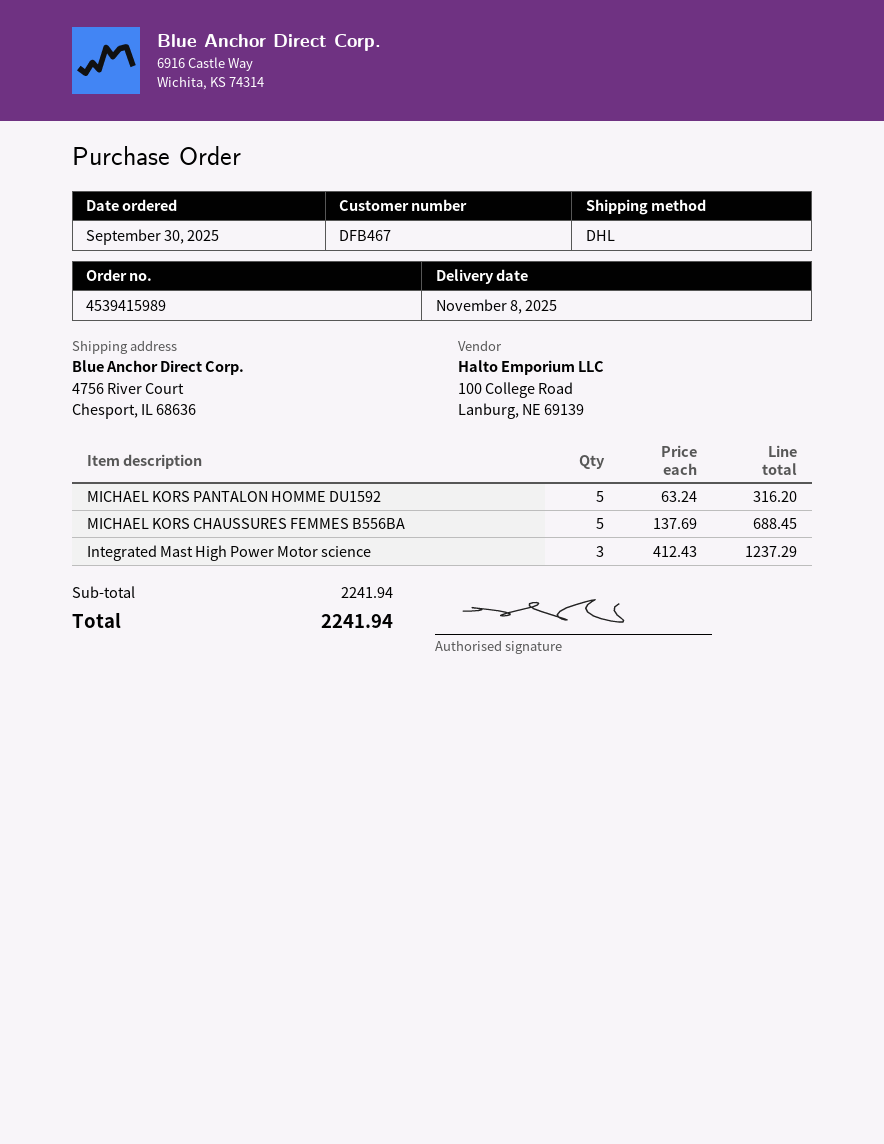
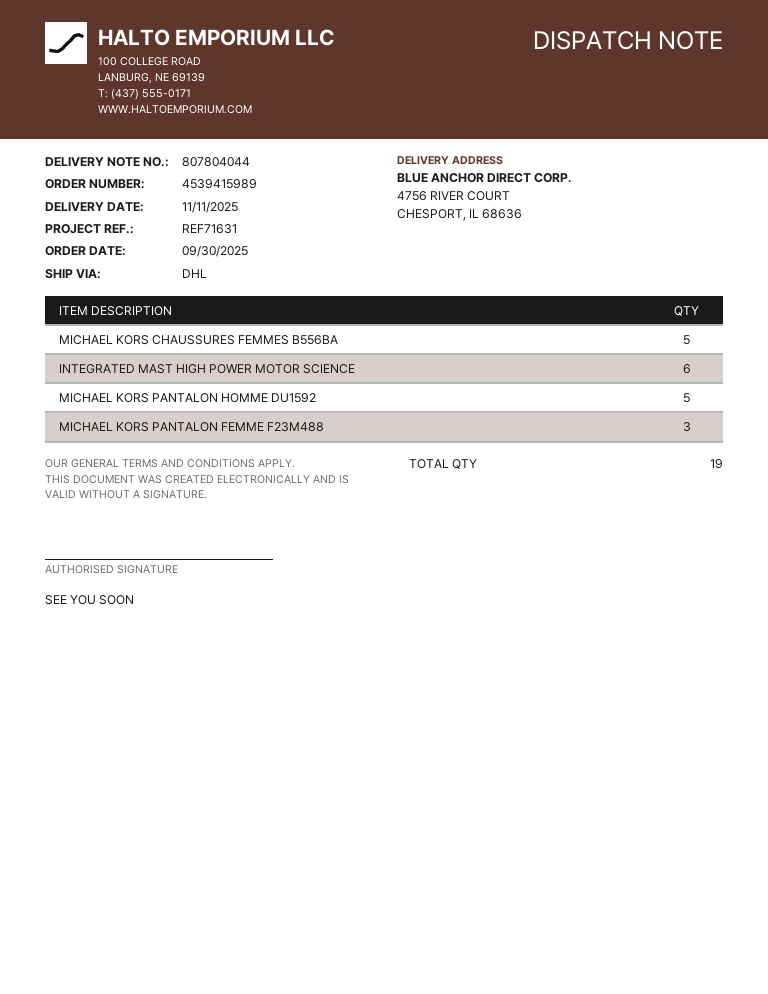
delivery date: 2025-11-08 -> 2025-11-11
Integrated Mast High Power Motor science: 3 -> 6
MICHAEL KORS PANTALON FEMME F23M488: none -> 3

